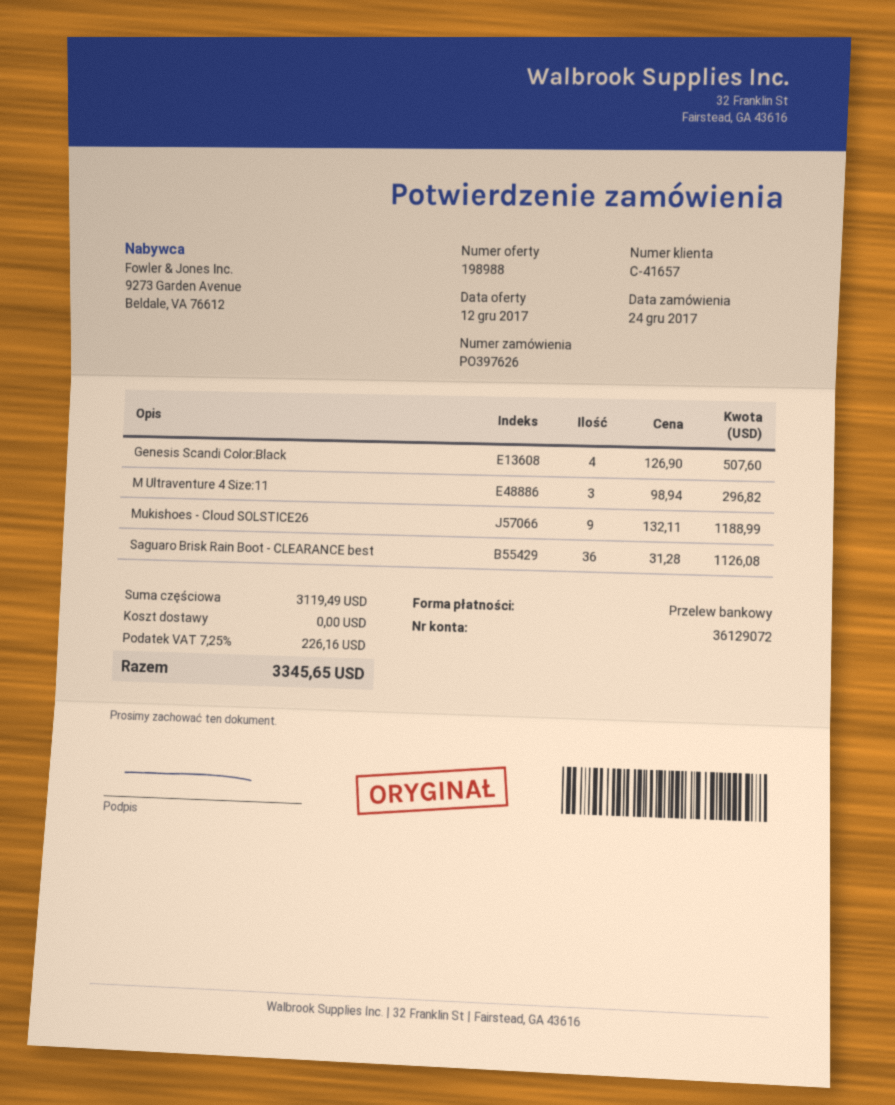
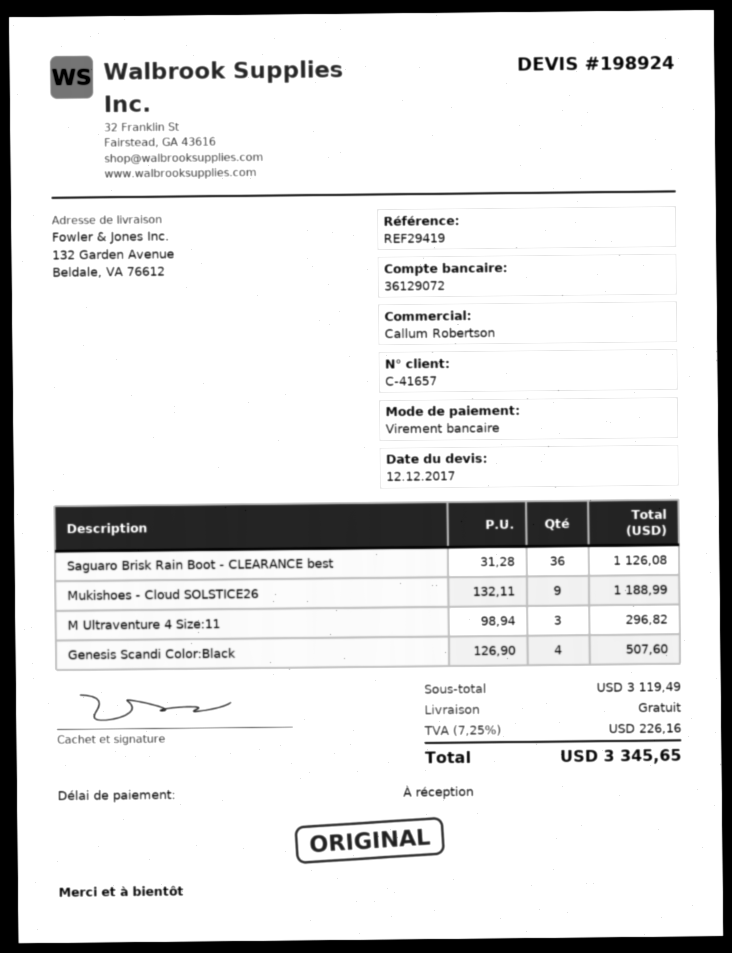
quote number: 198988 -> 198924

